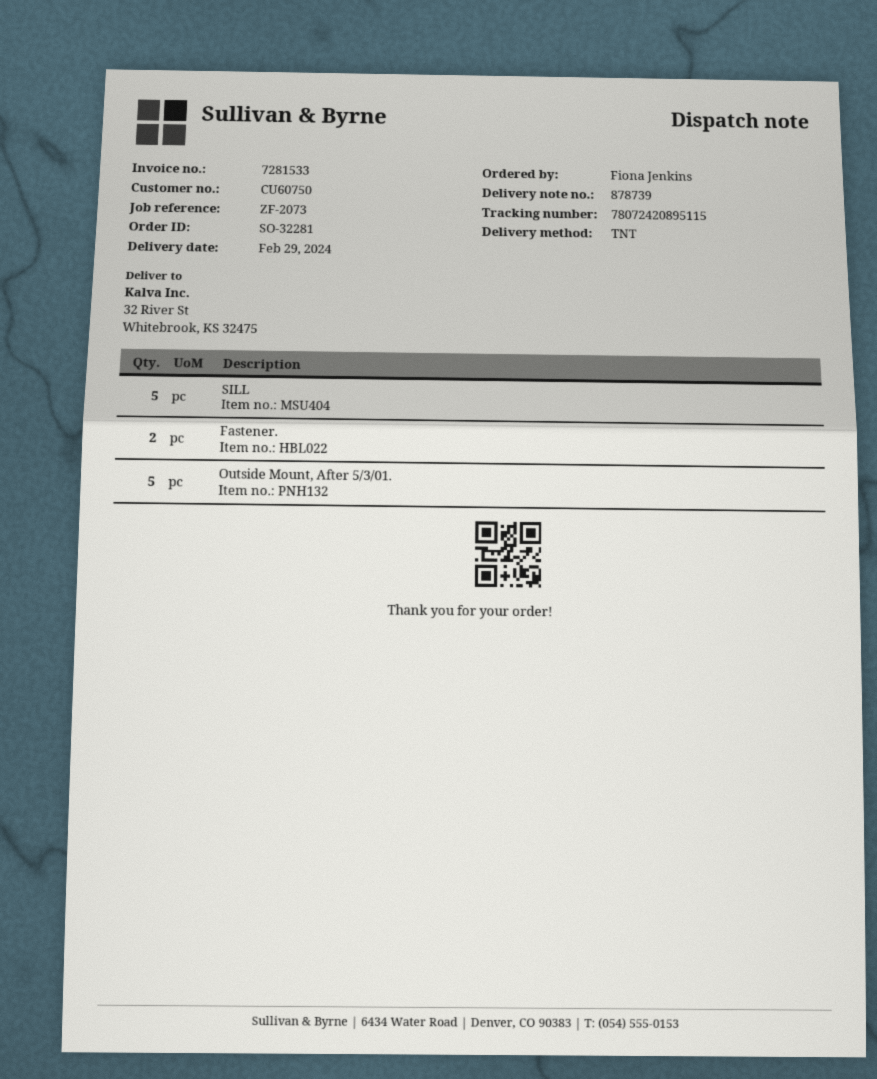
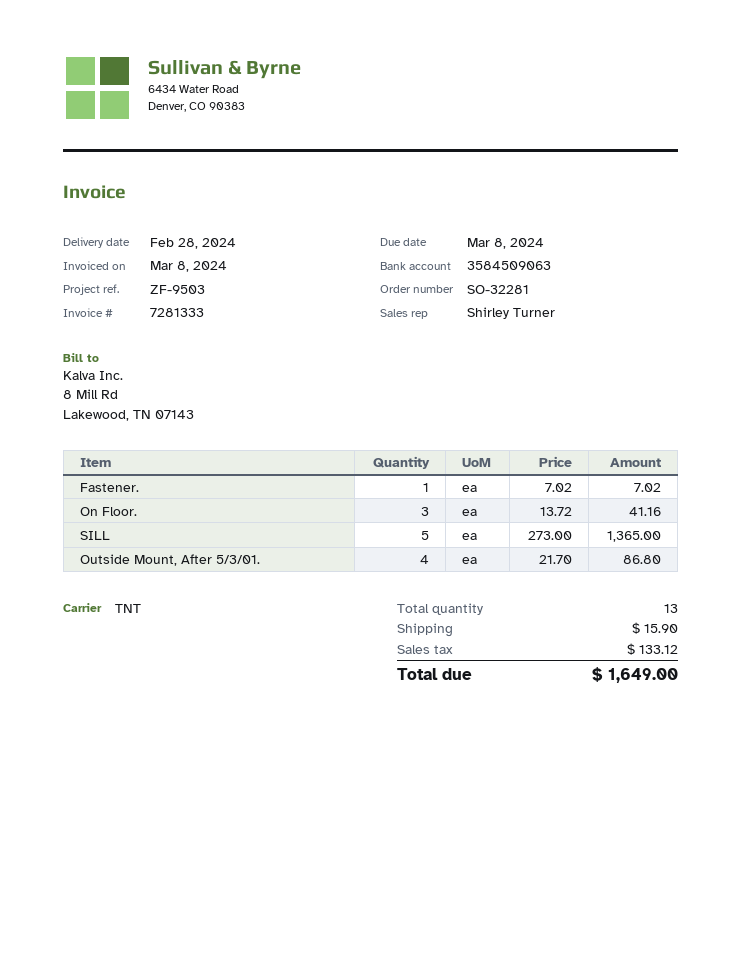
delivery date: 2024-02-29 -> 2024-02-28
invoice number: 7281533 -> 7281333
reference: ZF-2073 -> ZF-9503
Fastener.: 2 -> 1
Outside Mount, After 5/3/01.: 5 -> 4
On Floor.: none -> 3

